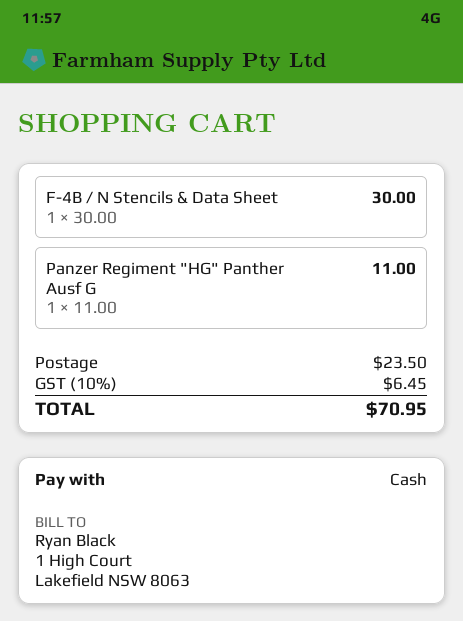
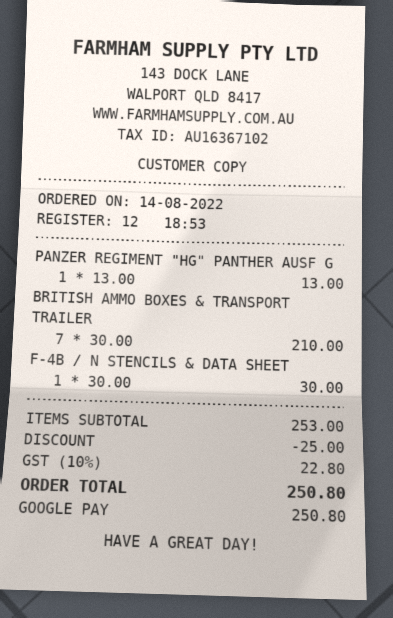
payment method: cash -> Google Pay
Panzer Regiment "HG" Panther Ausf G: 1 x 11.00 = 11.00 -> 1 x 13.00 = 13.00
BRITISH AMMO BOXES & TRANSPORT TRAILER: none -> 7 x 30.00 = 210.00
discount: none -> 25.00
shipping: 23.50 -> none
tax: 10% = 6.45 -> 10% = 22.80
total: 70.95 -> 250.80

